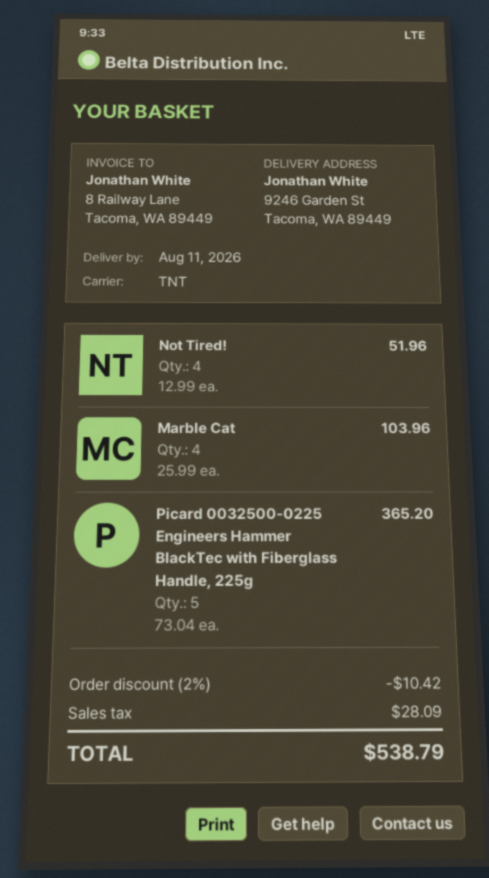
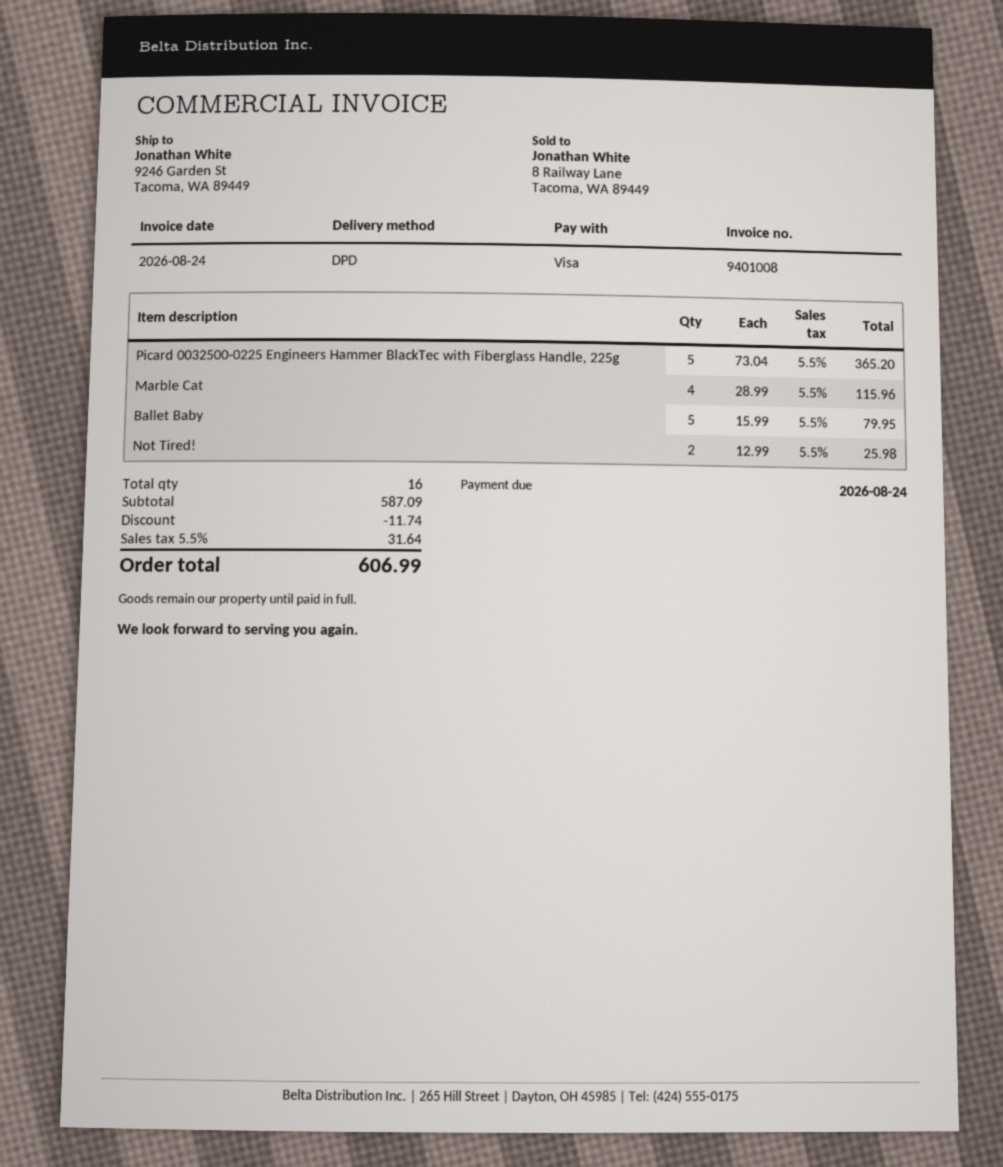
shipping method: TNT -> DPD
Not Tired!: 4 x 12.99 = 51.96 -> 2 x 12.99 = 25.98
Marble Cat: 4 x 25.99 = 103.96 -> 4 x 28.99 = 115.96
Ballet Baby: none -> 5 x 15.99 = 79.95
discount: 10.42 -> 11.74
tax: 28.09 -> 31.64
total: 538.79 -> 606.99

